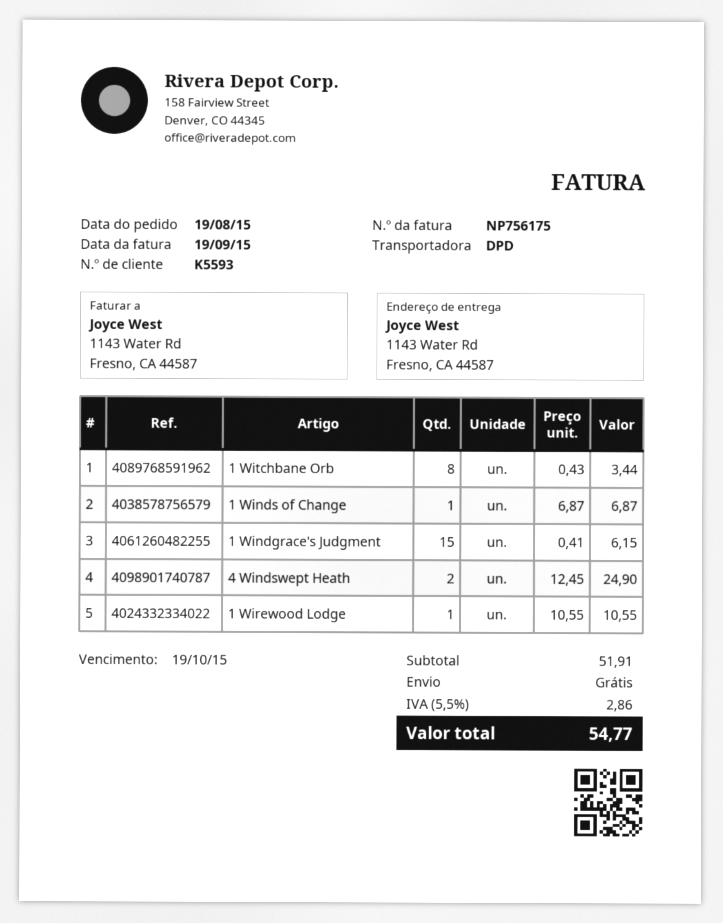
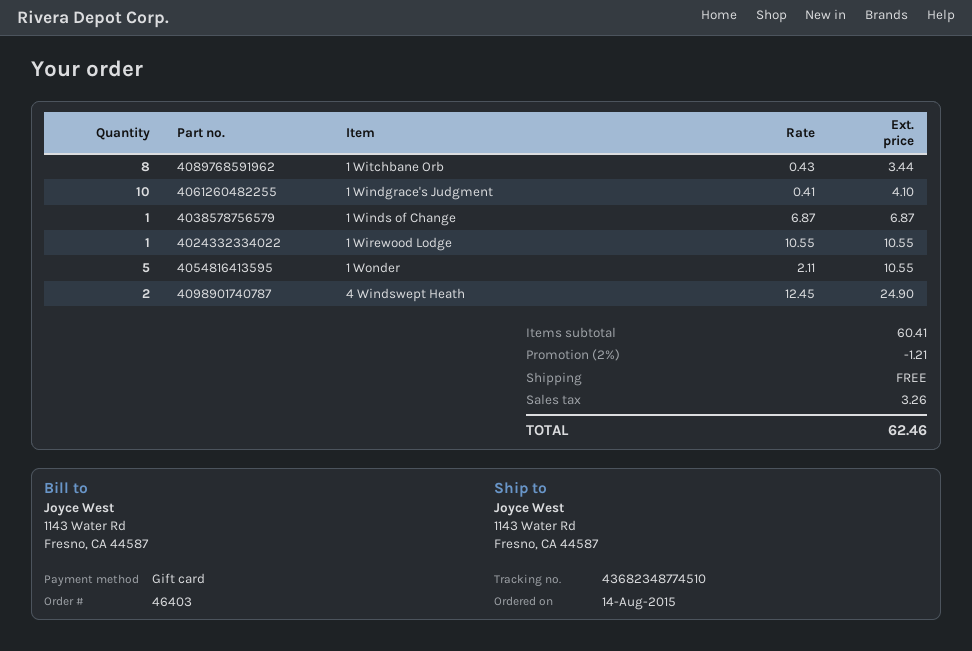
order date: 2015-08-19 -> 2015-08-14
1 Windgrace's Judgment: 15 x 0.41 = 6.15 -> 10 x 0.41 = 4.10
1 Wonder: none -> 5 x 2.11 = 10.55
subtotal: 51.91 -> 60.41
discount: none -> 2% = 1.21
tax: 2.86 -> 3.26
total: 54.77 -> 62.46

